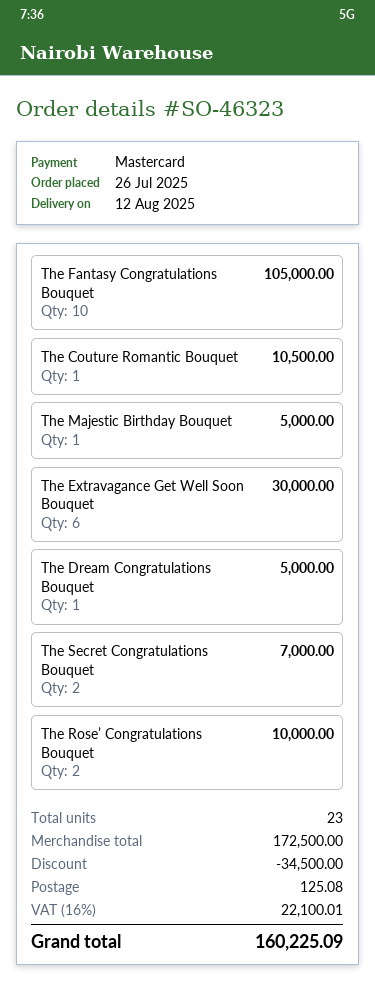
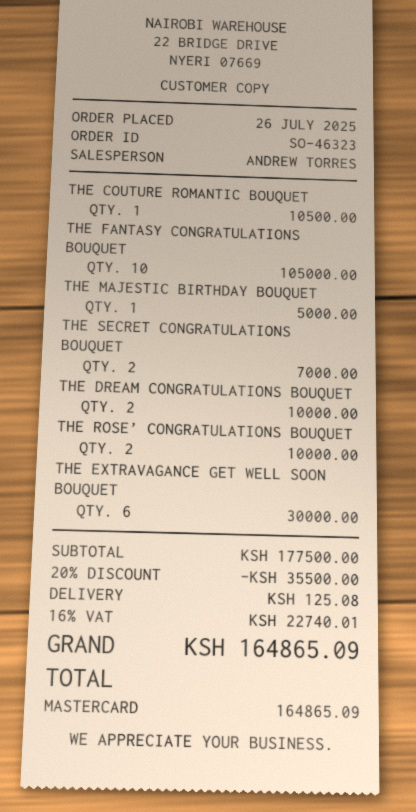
The Dream Congratulations Bouquet: 1 for 5000.00 -> 2 for 10000.00
subtotal: 172500.00 -> 177500.00
discount: 34500.00 -> 35500.00
tax: 16% = 22100.01 -> 16% = 22740.01
total: 160225.09 -> 164865.09

